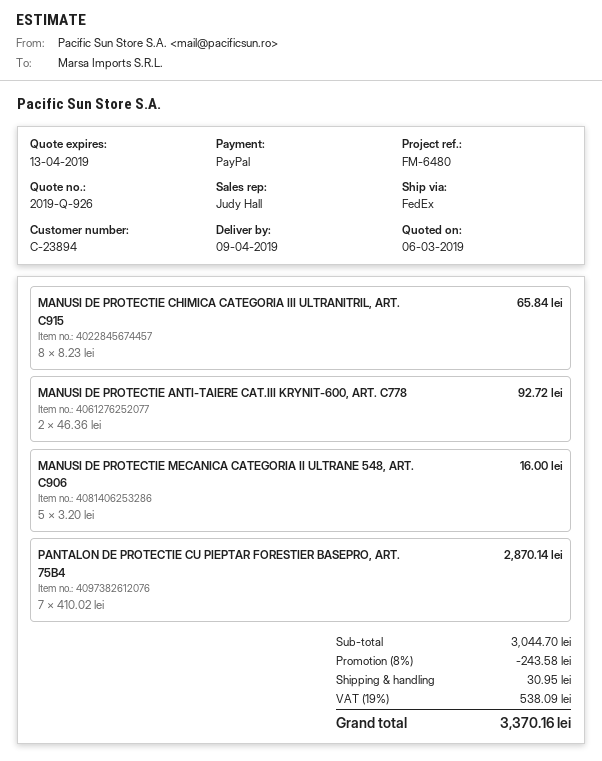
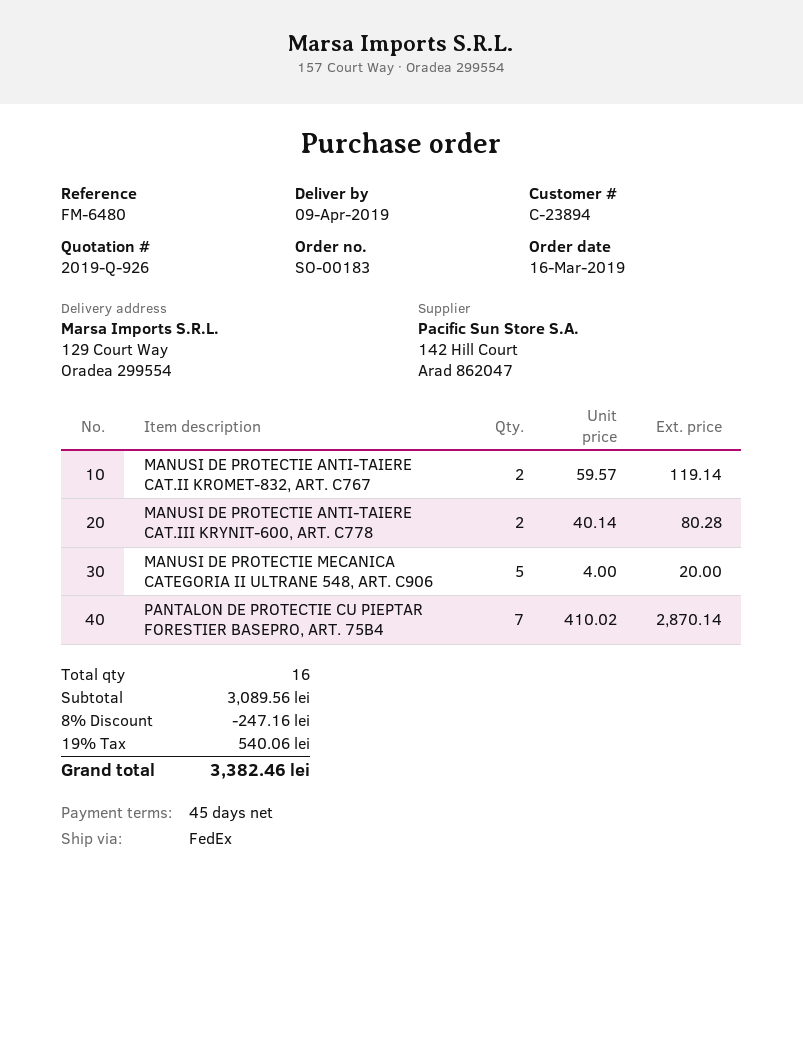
MANUSI DE PROTECTIE CHIMICA CATEGORIA III ULTRANITRIL, ART. C915: 8 x 8.23 = 65.84 -> none
MANUSI DE PROTECTIE ANTI-TAIERE CAT.III KRYNIT-600, ART. C778: 2 x 46.36 = 92.72 -> 2 x 40.14 = 80.28
MANUSI DE PROTECTIE MECANICA CATEGORIA II ULTRANE 548, ART. C906: 5 x 3.20 = 16.00 -> 5 x 4.00 = 20.00
MANUSI DE PROTECTIE ANTI-TAIERE CAT.II KROMET-832, ART. C767: none -> 2 x 59.57 = 119.14
subtotal: 3044.70 -> 3089.56
discount: 8% = 243.58 -> 8% = 247.16
shipping: 30.95 -> none
tax: 19% = 538.09 -> 19% = 540.06
total: 3370.16 -> 3382.46

